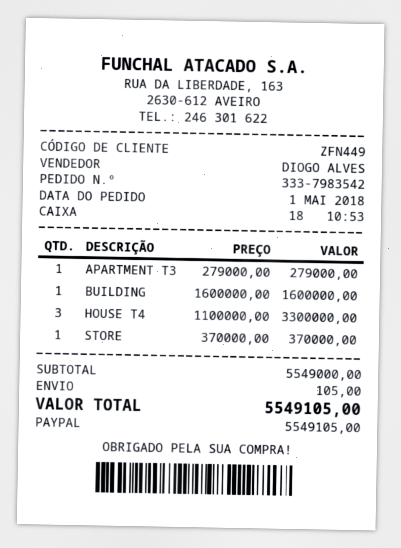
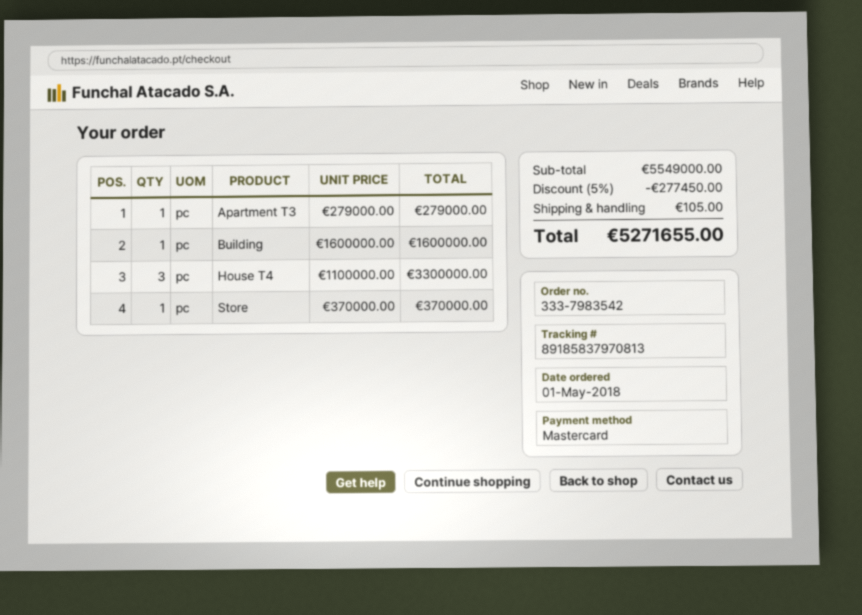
payment method: PayPal -> Mastercard
discount: none -> 5% = 277450.00
total: 5549105.00 -> 5271655.00

